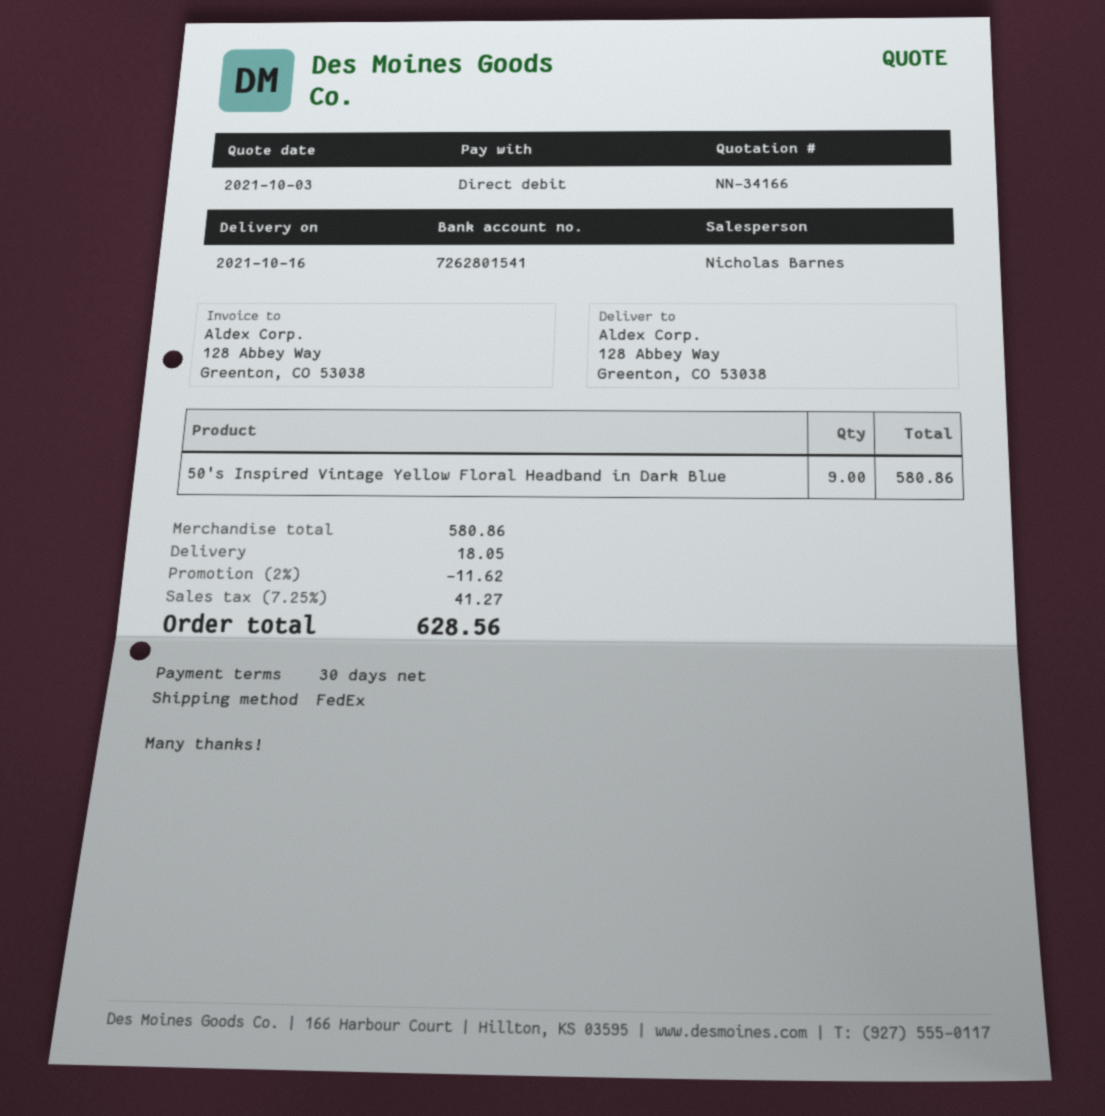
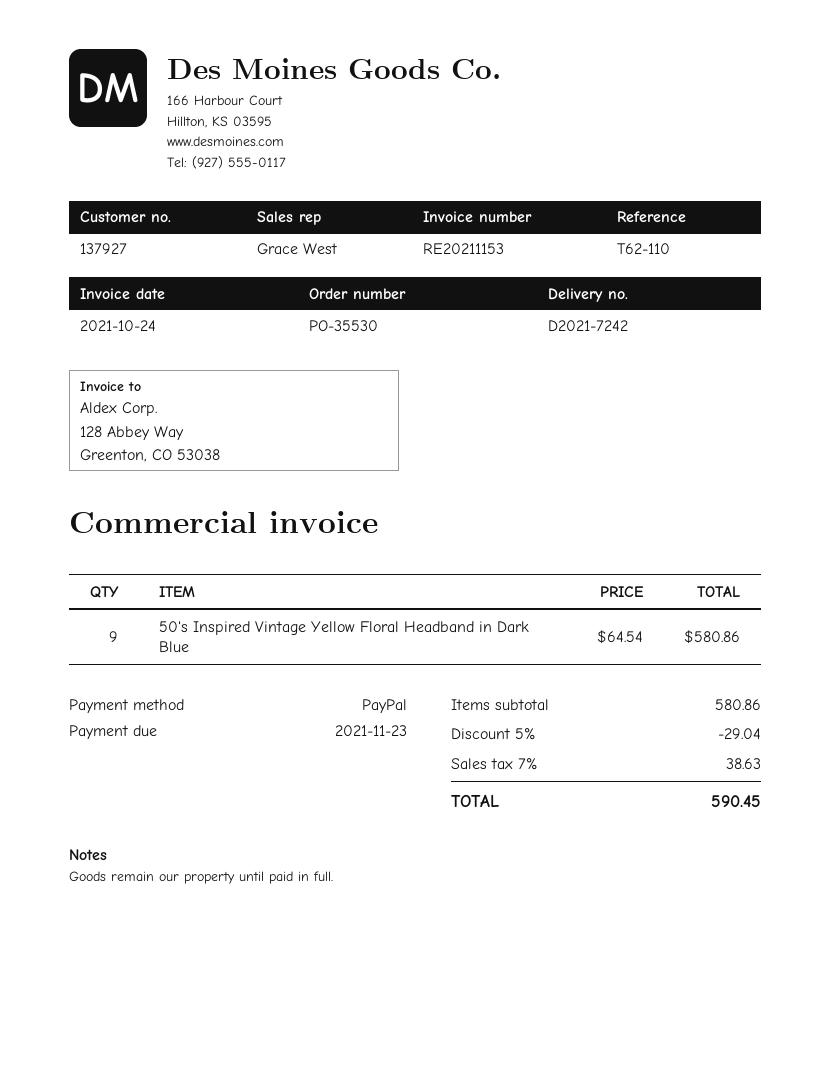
sales rep: Nicholas Barnes -> Grace West
payment method: direct debit -> PayPal
discount: 2% = 11.62 -> 5% = 29.04
shipping: 18.05 -> none
tax: 7.25% = 41.27 -> 7% = 38.63
total: 628.56 -> 590.45

